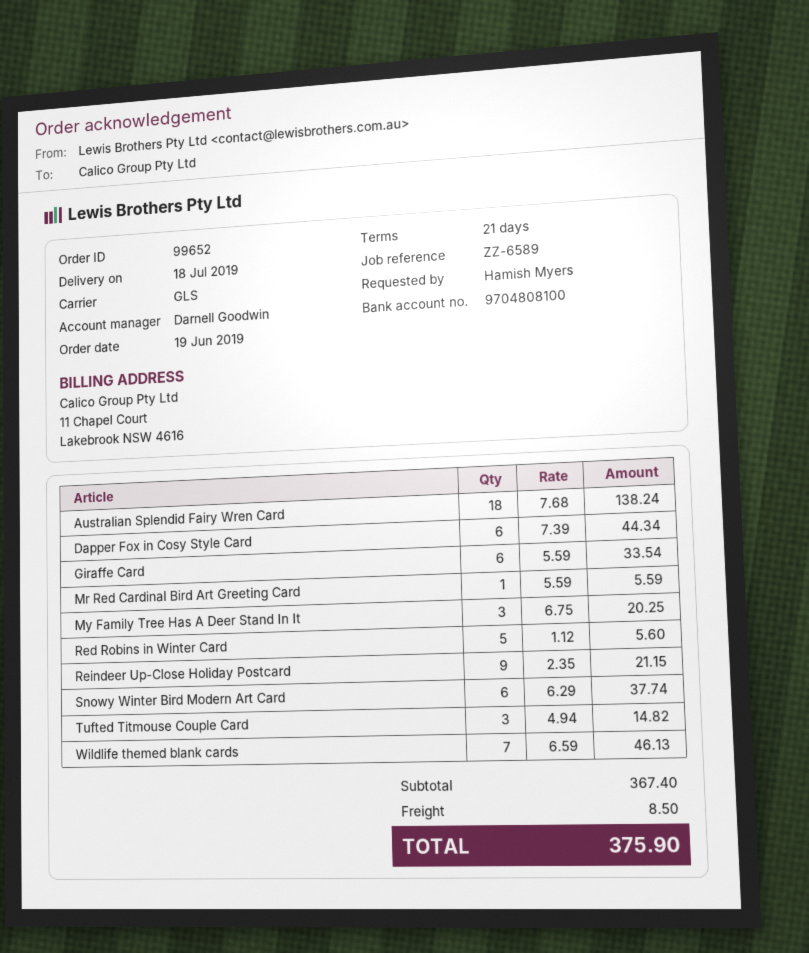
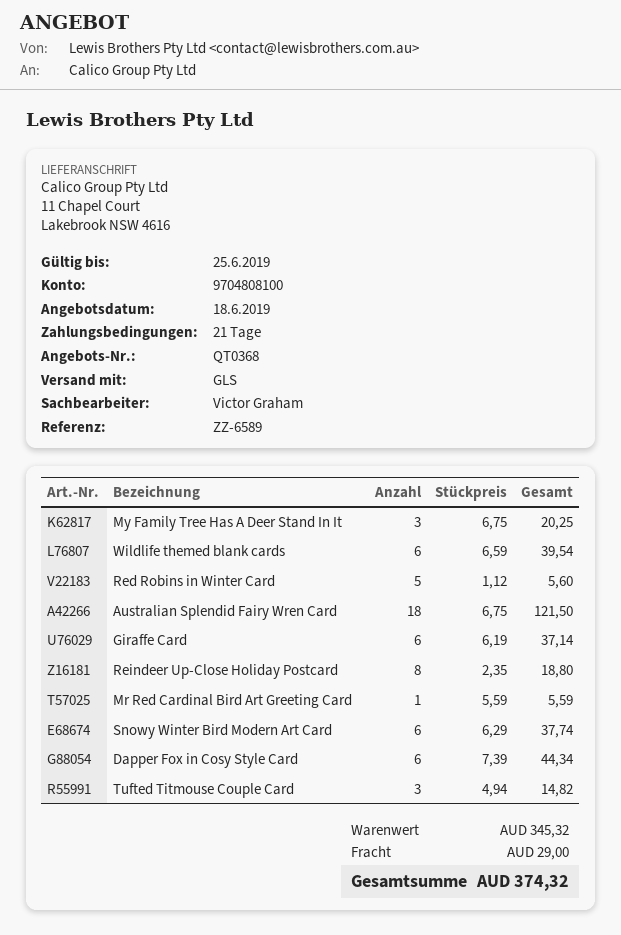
sales rep: Darnell Goodwin -> Victor Graham
Australian Splendid Fairy Wren Card: 18 x 7.68 = 138.24 -> 18 x 6.75 = 121.50
Giraffe Card: 6 x 5.59 = 33.54 -> 6 x 6.19 = 37.14
Reindeer Up-Close Holiday Postcard: 9 x 2.35 = 21.15 -> 8 x 2.35 = 18.80
Wildlife themed blank cards: 7 x 6.59 = 46.13 -> 6 x 6.59 = 39.54
subtotal: 367.40 -> 345.32
shipping: 8.50 -> 29.00
total: 375.90 -> 374.32

